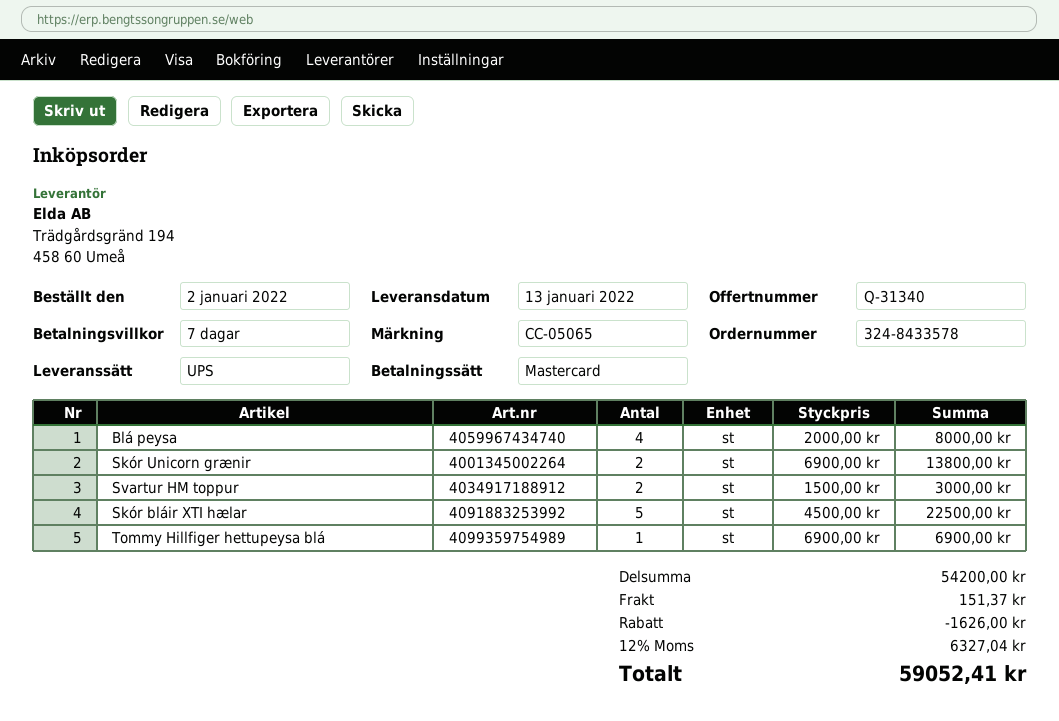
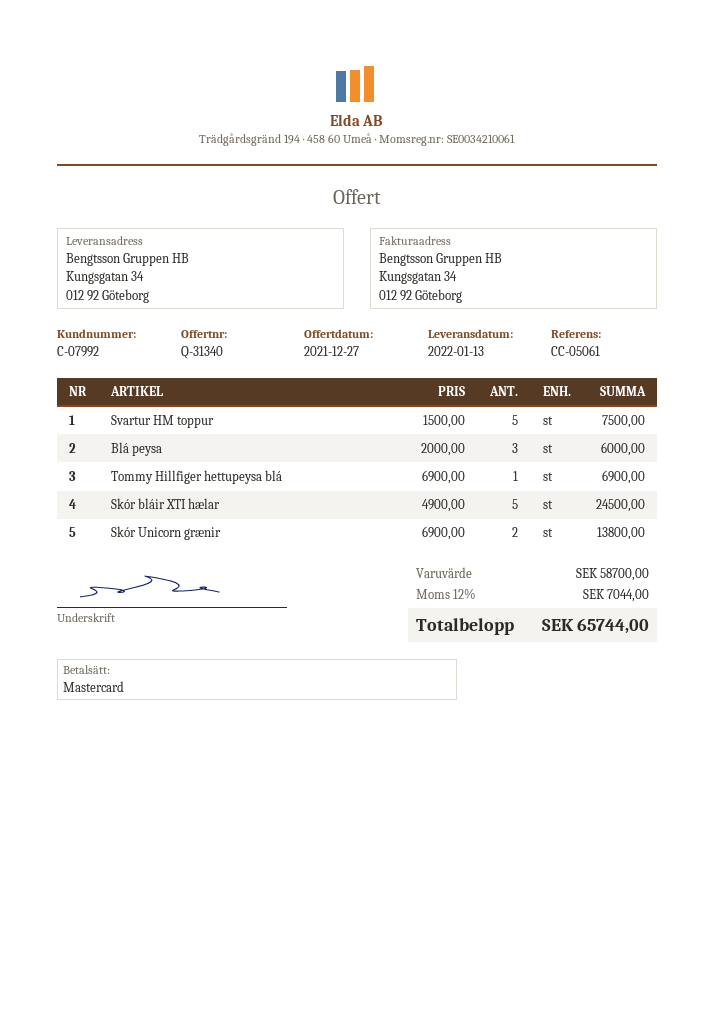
reference: CC-05065 -> CC-05061
Blá peysa: 4 x 2000.00 = 8000.00 -> 3 x 2000.00 = 6000.00
Svartur HM toppur: 2 x 1500.00 = 3000.00 -> 5 x 1500.00 = 7500.00
Skór bláir XTI hælar: 5 x 4500.00 = 22500.00 -> 5 x 4900.00 = 24500.00
subtotal: 54200.00 -> 58700.00
discount: 1626.00 -> none
shipping: 151.37 -> none
tax: 12% = 6327.04 -> 12% = 7044.00
total: 59052.41 -> 65744.00

